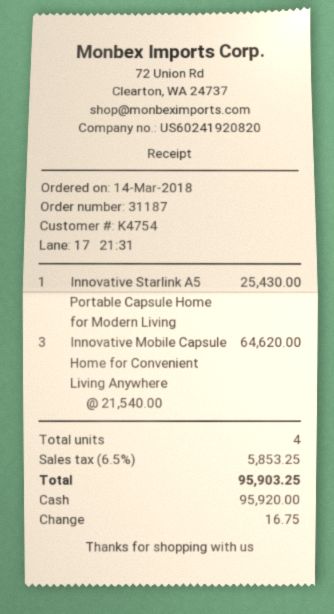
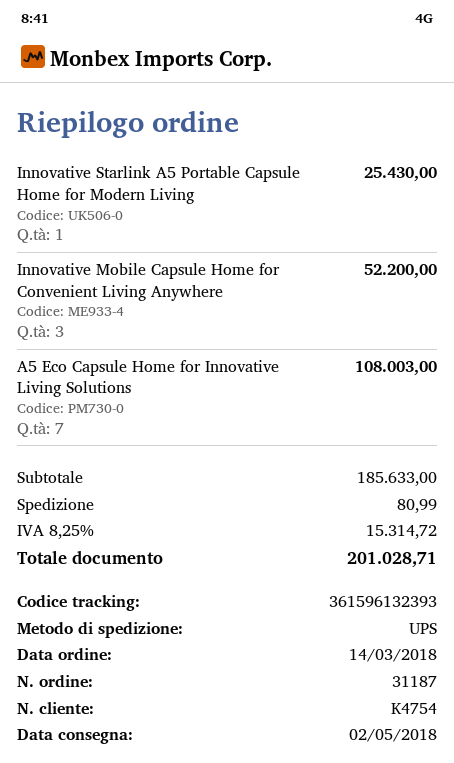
Innovative Mobile Capsule Home for Convenient Living Anywhere: 3 for 64620.00 -> 3 for 52200.00
A5 Eco Capsule Home for Innovative Living Solutions: none -> 7 for 108003.00
shipping: none -> 80.99
tax: 6.5% = 5853.25 -> 8.25% = 15314.72
total: 95903.25 -> 201028.71

